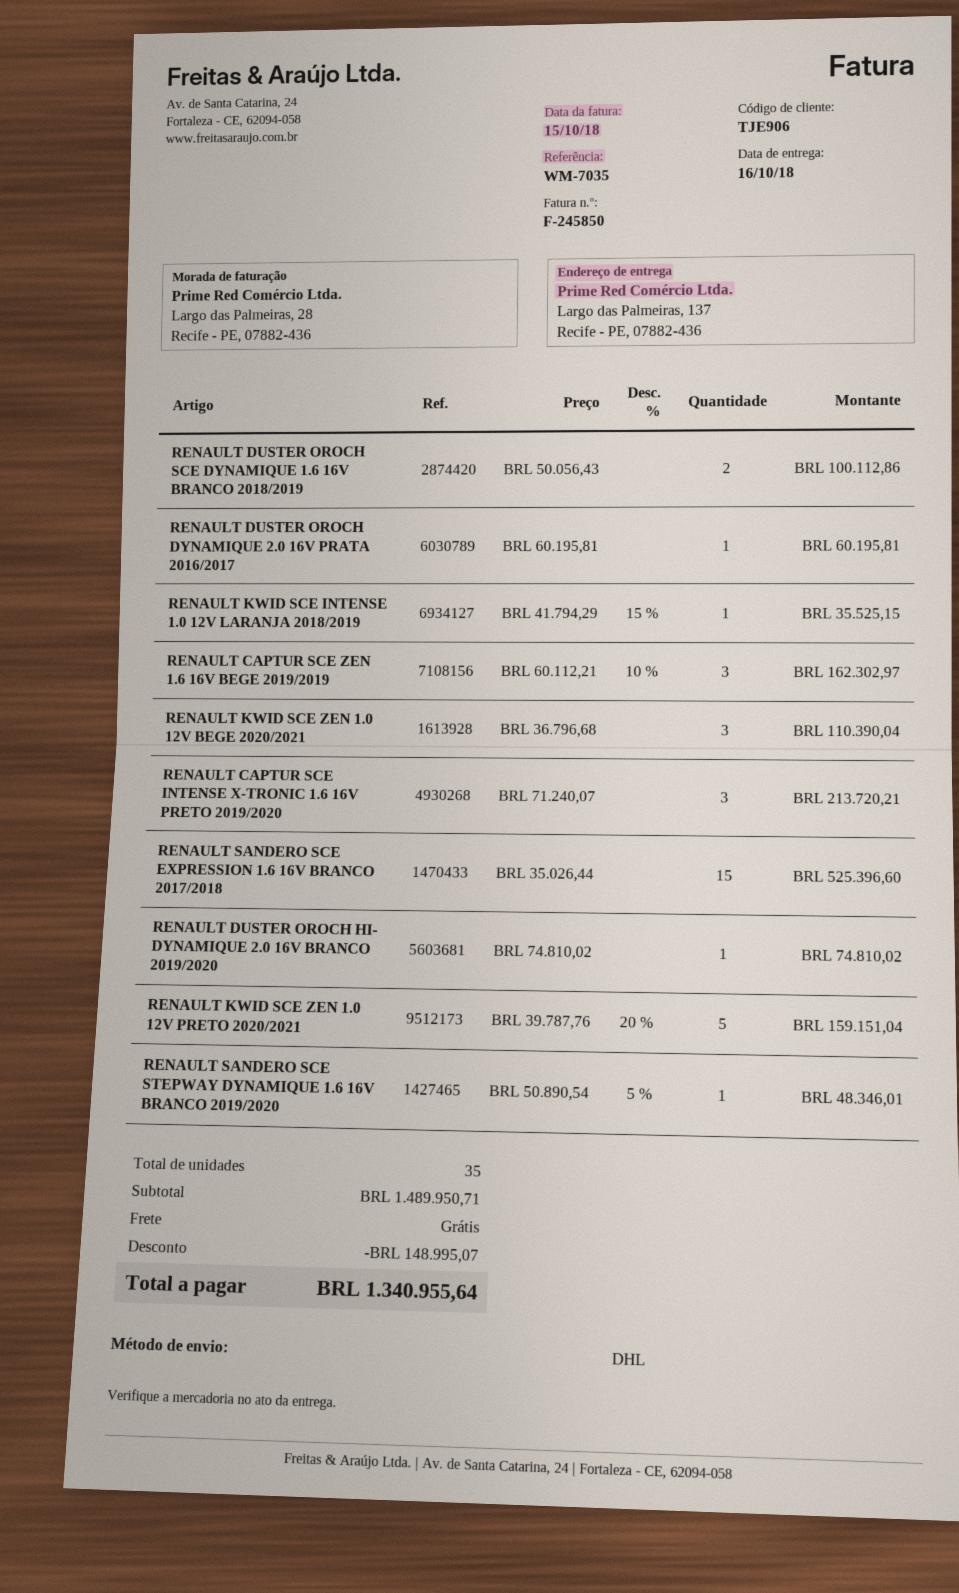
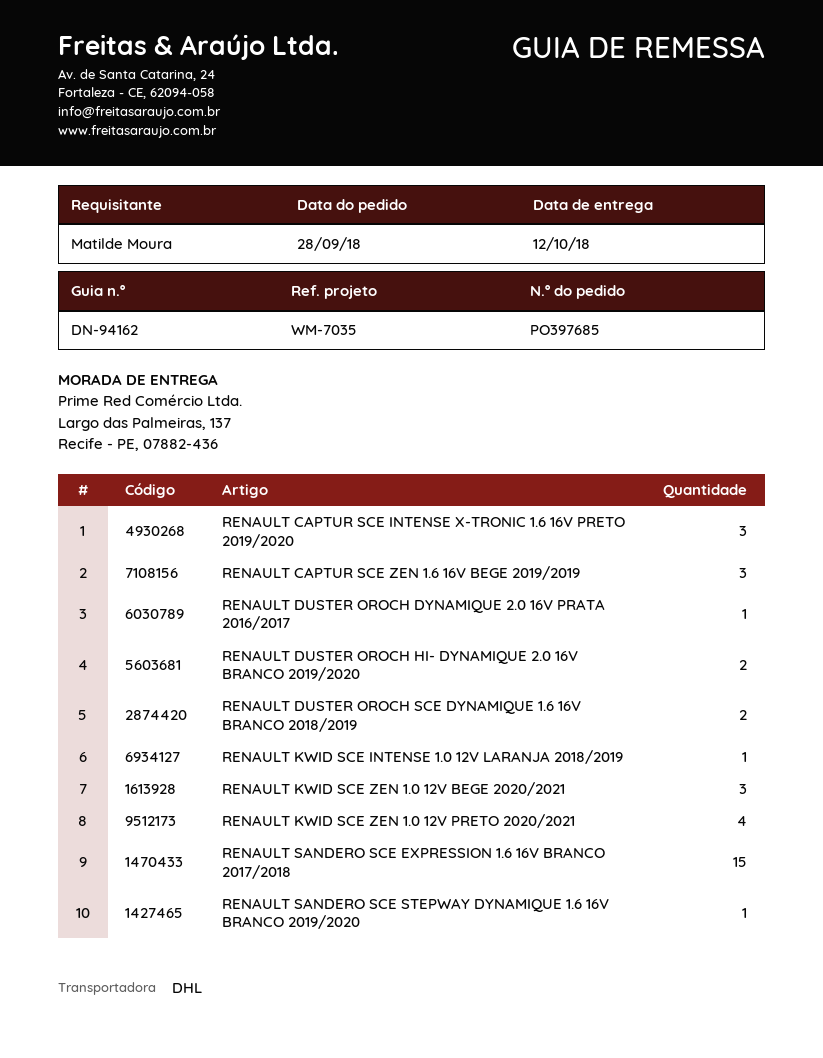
delivery date: 2018-10-16 -> 2018-10-12
RENAULT DUSTER OROCH HI- DYNAMIQUE 2.0 16V BRANCO 2019/2020: 1 -> 2
RENAULT KWID SCE ZEN 1.0 12V PRETO 2020/2021: 5 -> 4

